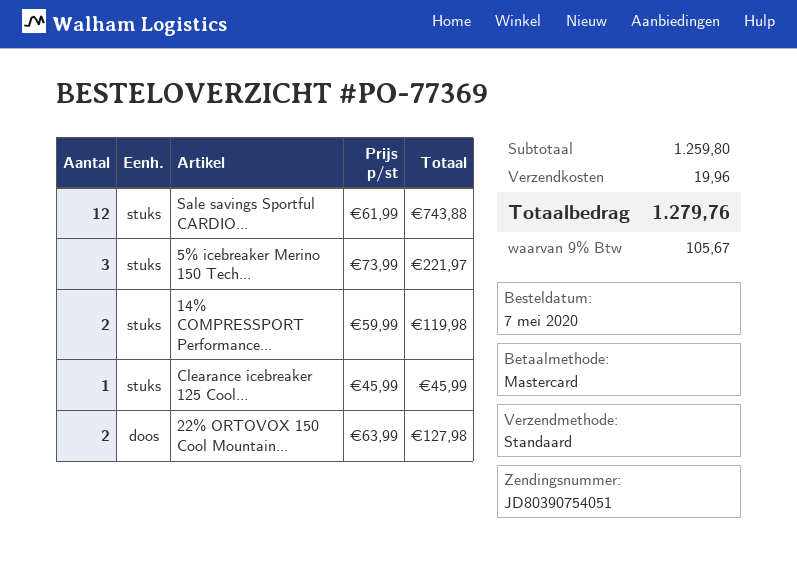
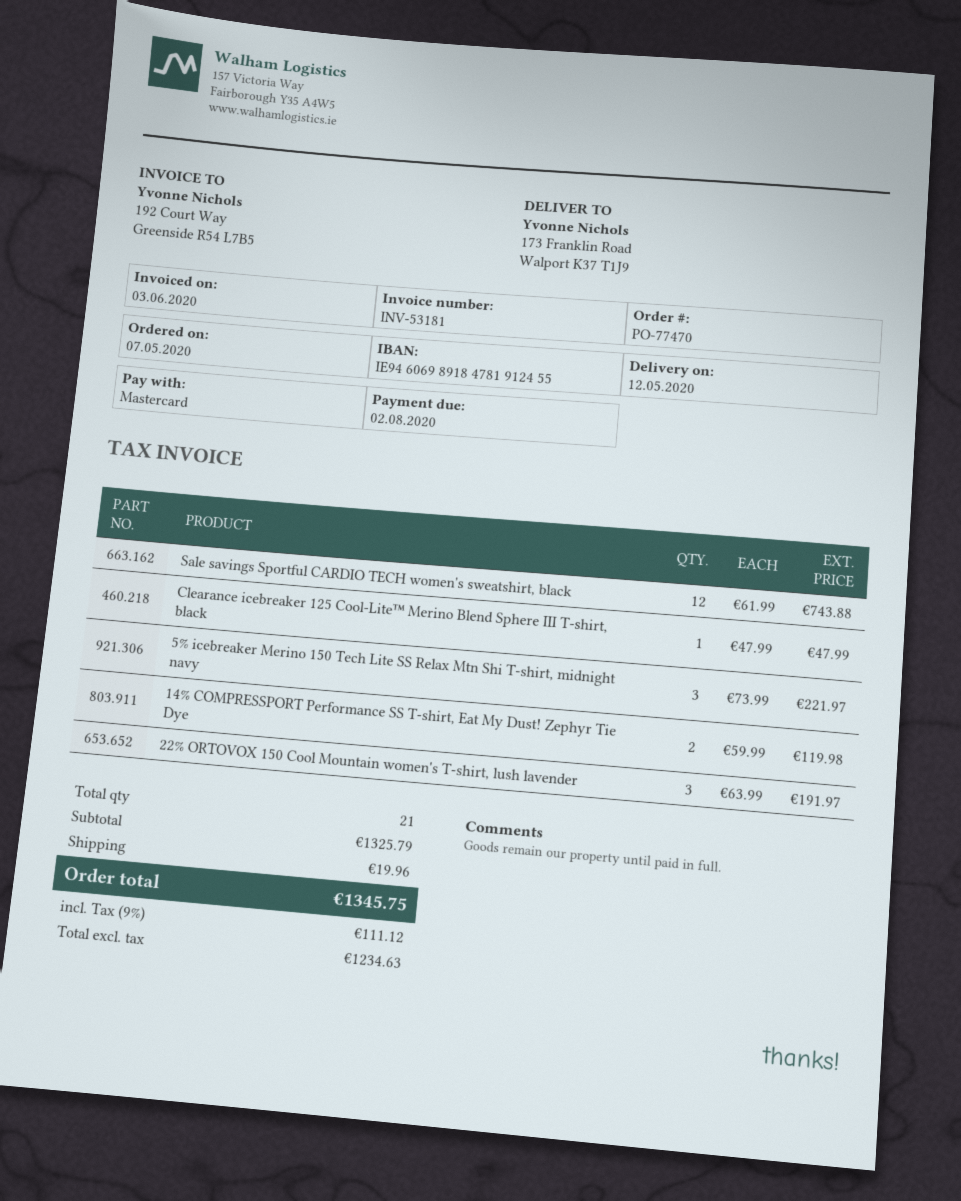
order number: PO-77369 -> PO-77470
Clearance icebreaker 125 Cool...: 1 x 45.99 = 45.99 -> 1 x 47.99 = 47.99
22% ORTOVOX 150 Cool Mountain...: 2 x 63.99 = 127.98 -> 3 x 63.99 = 191.97
subtotal: 1259.80 -> 1325.79
tax: 9% = 105.67 -> 9% = 111.12
total: 1279.76 -> 1345.75

